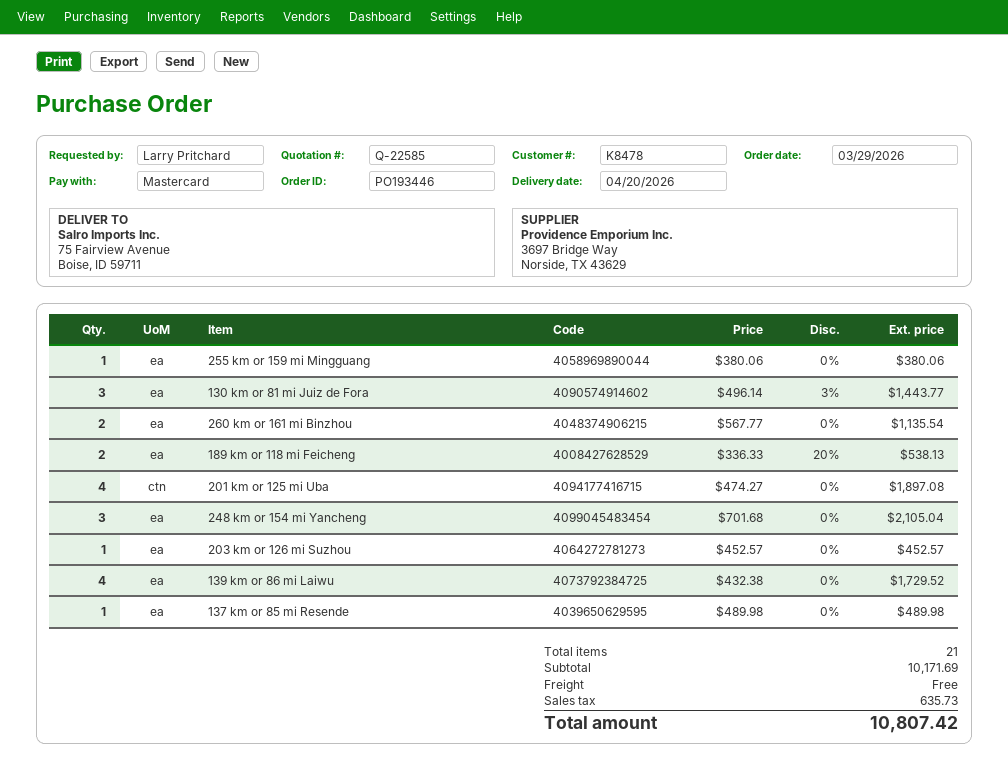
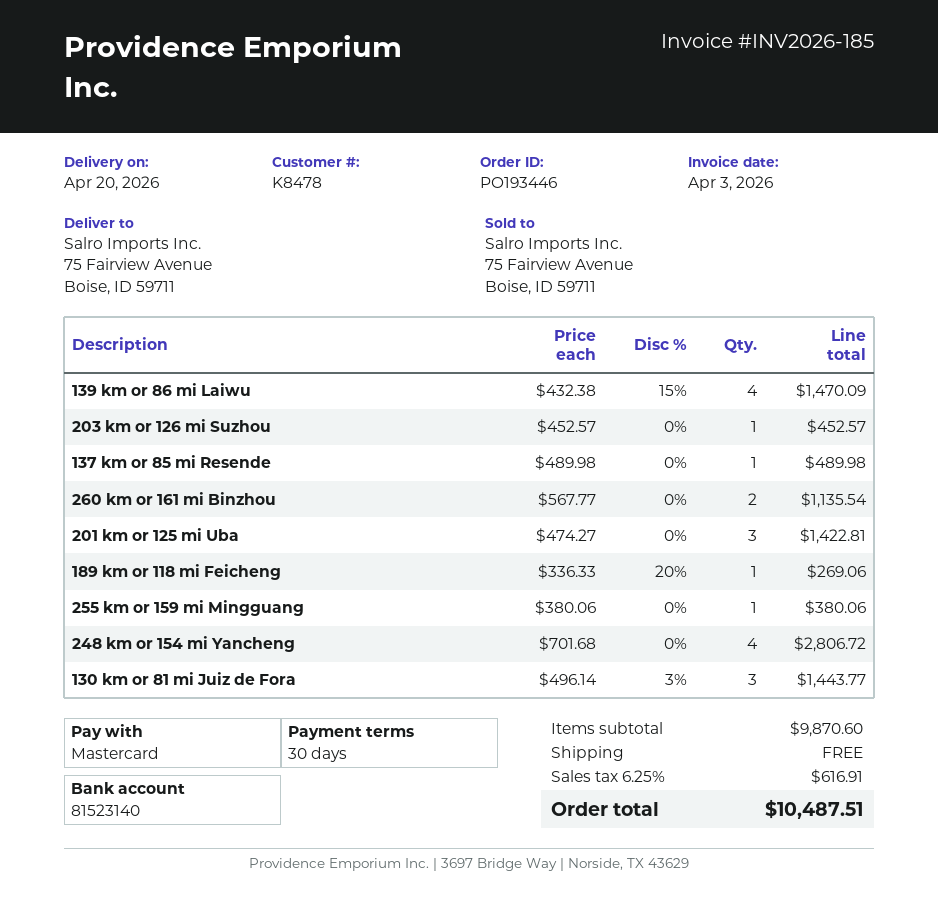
189 km or 118 mi Feicheng: 2 x 336.33 - 20% = 538.13 -> 1 x 336.33 - 20% = 269.06
201 km or 125 mi Uba: 4 x 474.27 = 1897.08 -> 3 x 474.27 = 1422.81
248 km or 154 mi Yancheng: 3 x 701.68 = 2105.04 -> 4 x 701.68 = 2806.72
139 km or 86 mi Laiwu: 4 x 432.38 = 1729.52 -> 4 x 432.38 - 15% = 1470.09
subtotal: 10171.69 -> 9870.60
tax: 635.73 -> 616.91
total: 10807.42 -> 10487.51

